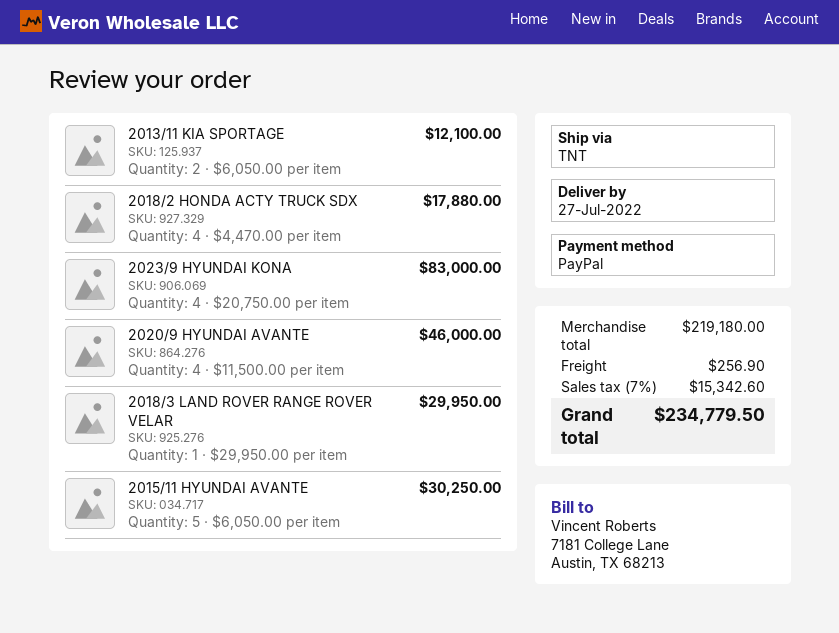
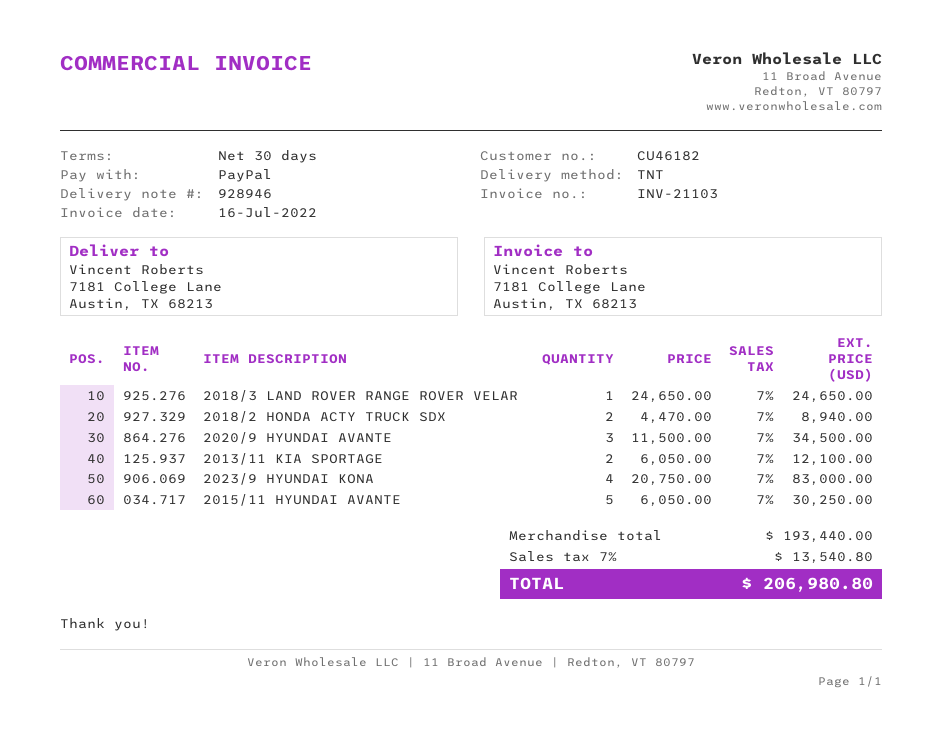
2018/2 HONDA ACTY TRUCK SDX: 4 x 4470.00 = 17880.00 -> 2 x 4470.00 = 8940.00
2020/9 HYUNDAI AVANTE: 4 x 11500.00 = 46000.00 -> 3 x 11500.00 = 34500.00
2018/3 LAND ROVER RANGE ROVER VELAR: 1 x 29950.00 = 29950.00 -> 1 x 24650.00 = 24650.00
subtotal: 219180.00 -> 193440.00
shipping: 256.90 -> none
tax: 7% = 15342.60 -> 7% = 13540.80
total: 234779.50 -> 206980.80

